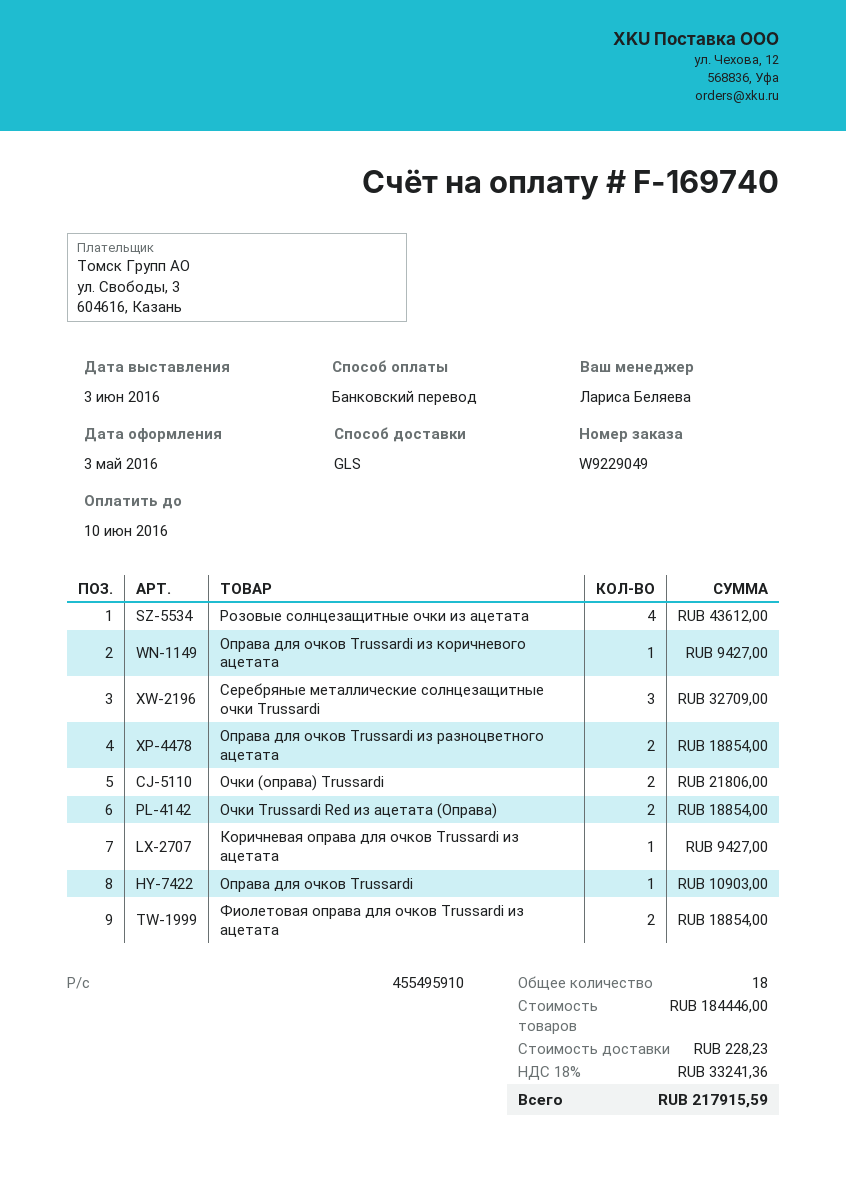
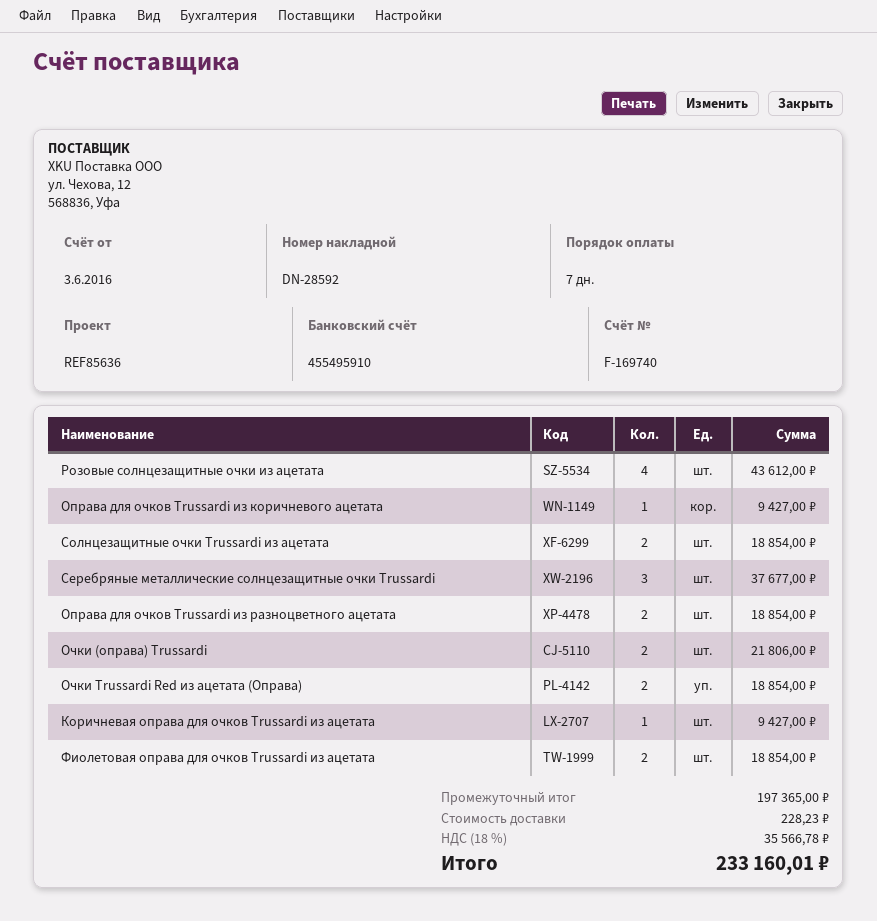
Серебряные металлические солнцезащитные очки Trussardi: 3 for 32709.00 -> 3 for 37677.00
Оправа для очков Trussardi: 1 for 10903.00 -> none
Солнцезащитные очки Trussardi из ацетата: none -> 2 for 18854.00
subtotal: 184446.00 -> 197365.00
tax: 18% = 33241.36 -> 18% = 35566.78
total: 217915.59 -> 233160.01

